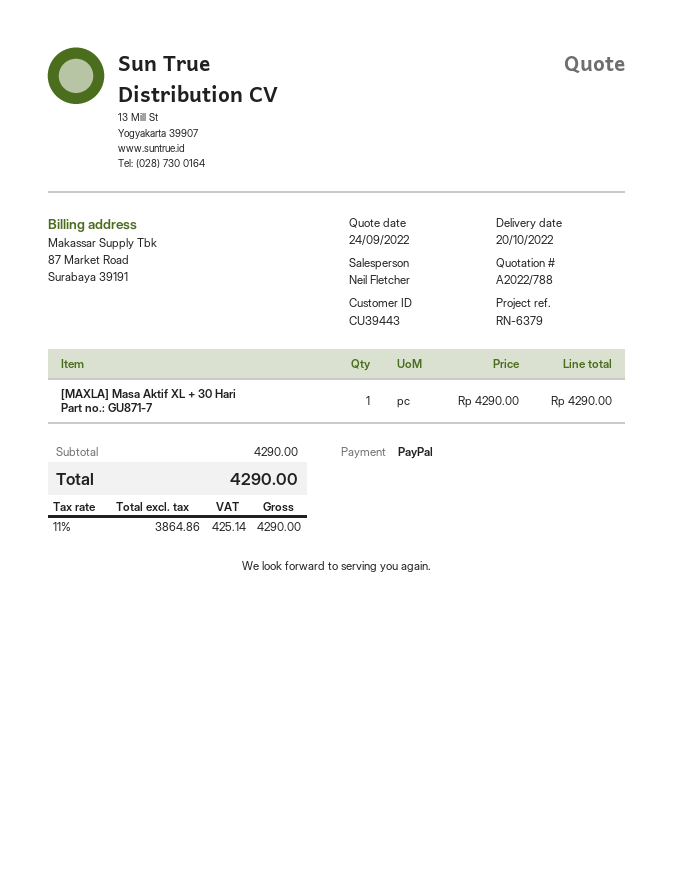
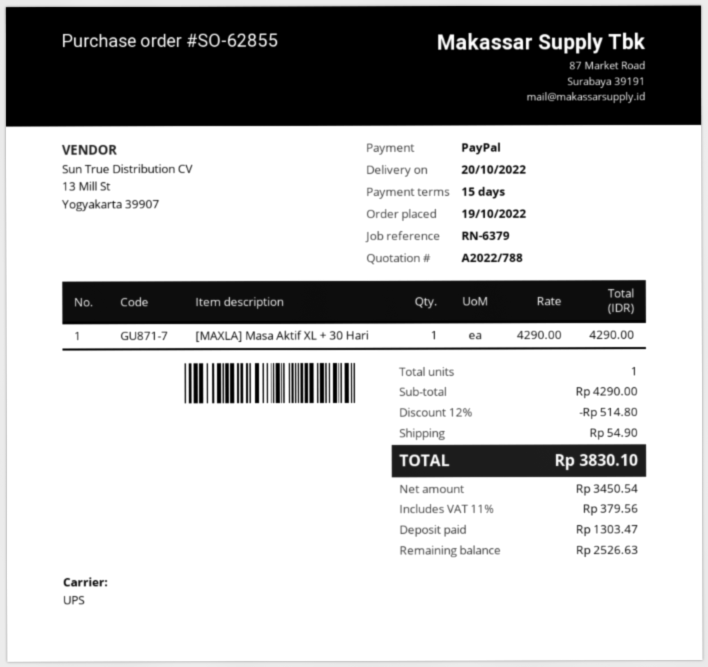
discount: none -> 12% = 514.80
shipping: none -> 54.90
net: 3864.86 -> 3450.54
tax: 11% = 425.14 -> 11% = 379.56
total: 4290.00 -> 3830.10

